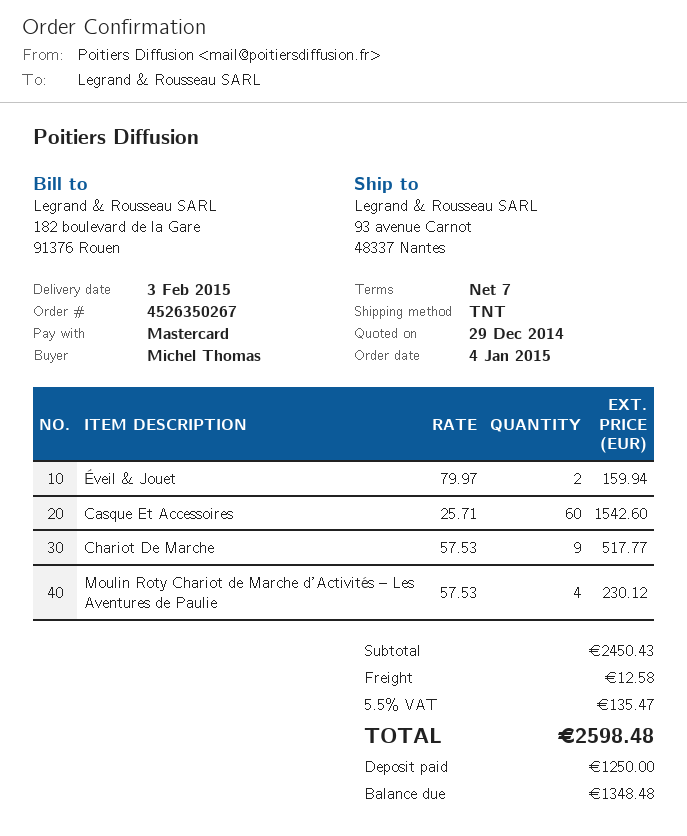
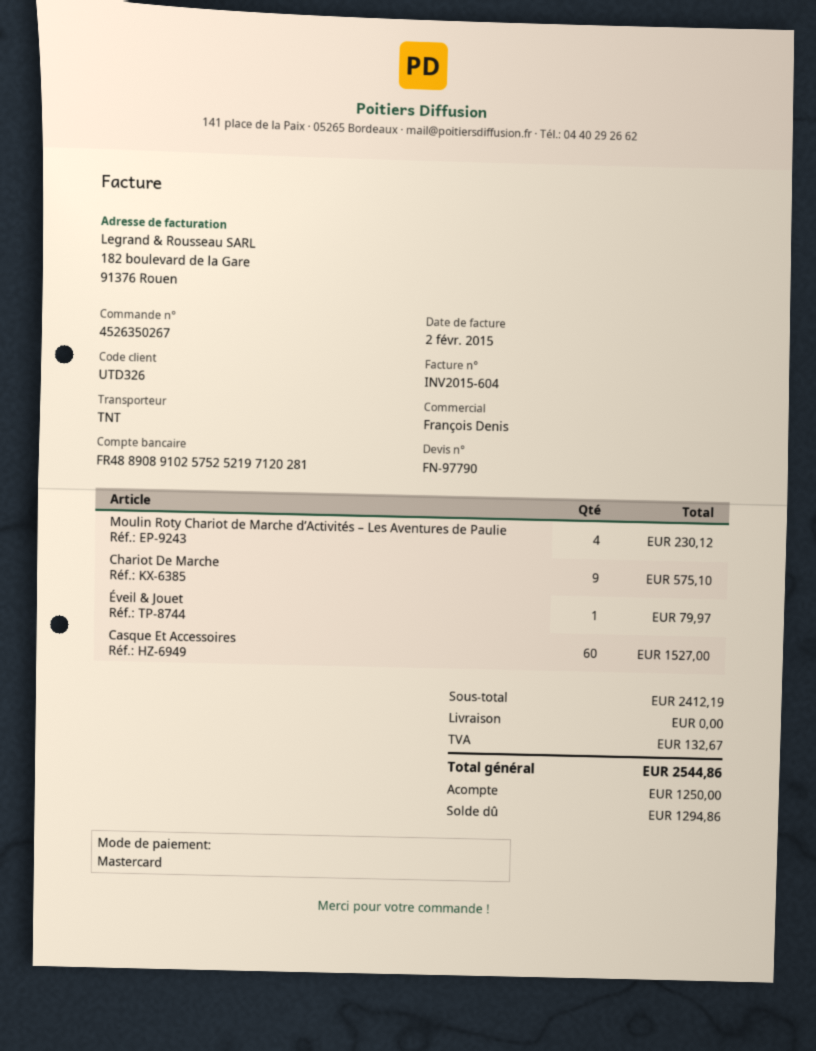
Éveil & Jouet: 2 for 159.94 -> 1 for 79.97
Casque Et Accessoires: 60 for 1542.60 -> 60 for 1527.00
Chariot De Marche: 9 for 517.77 -> 9 for 575.10
subtotal: 2450.43 -> 2412.19
shipping: 12.58 -> 0.00
tax: 135.47 -> 132.67
total: 2598.48 -> 2544.86
balance: 1348.48 -> 1294.86

